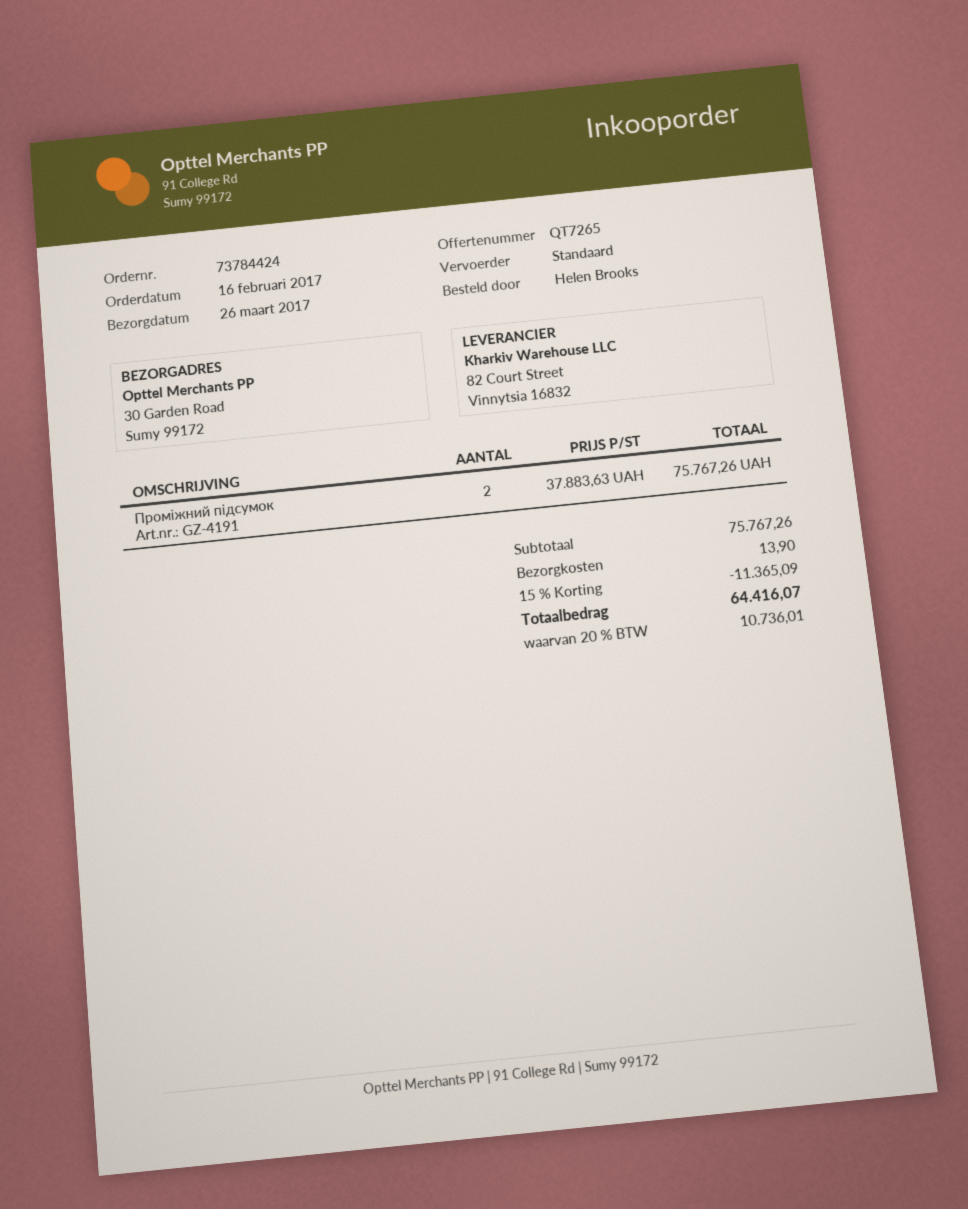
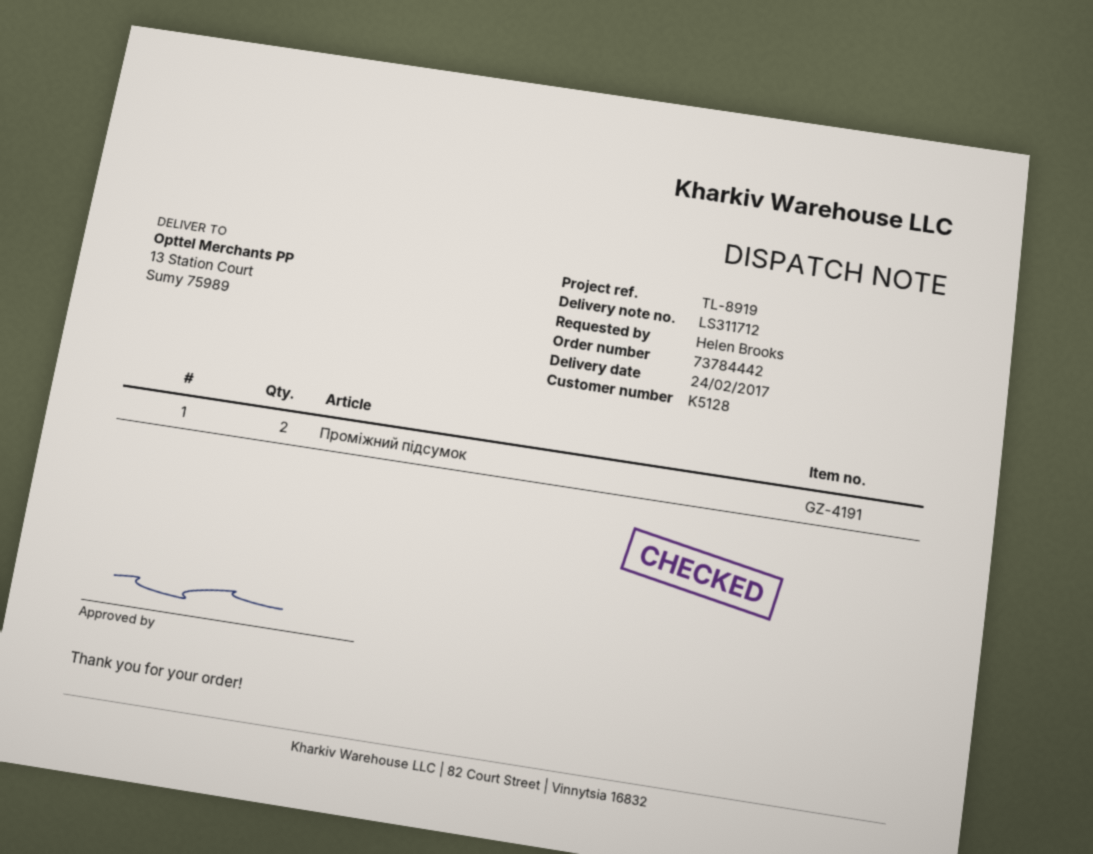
order number: 73784424 -> 73784442
delivery date: 2017-03-26 -> 2017-02-24
ship to: 30 Garden Road, Sumy 99172 -> 13 Station Court, Sumy 75989

